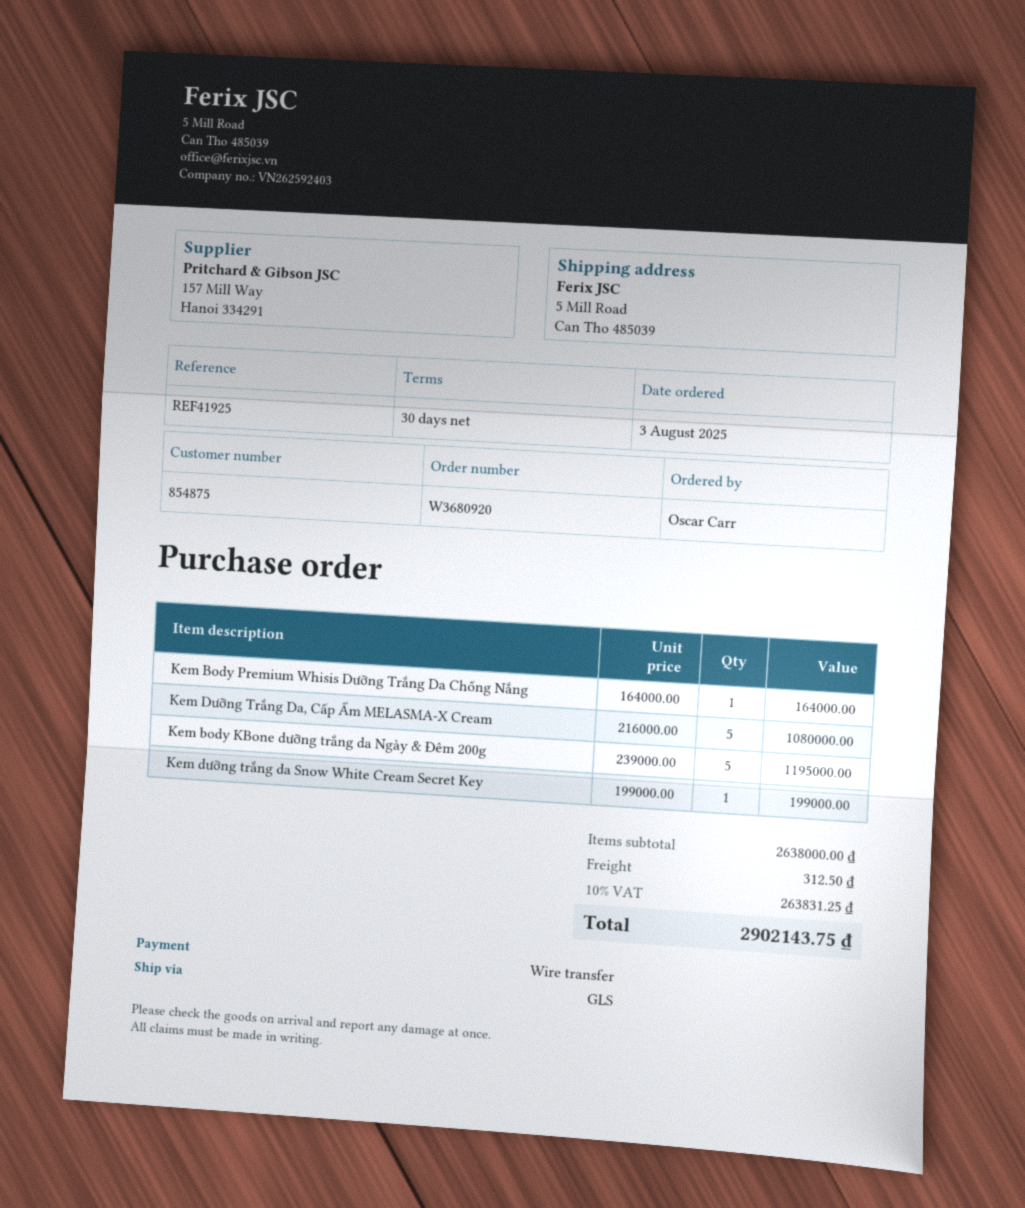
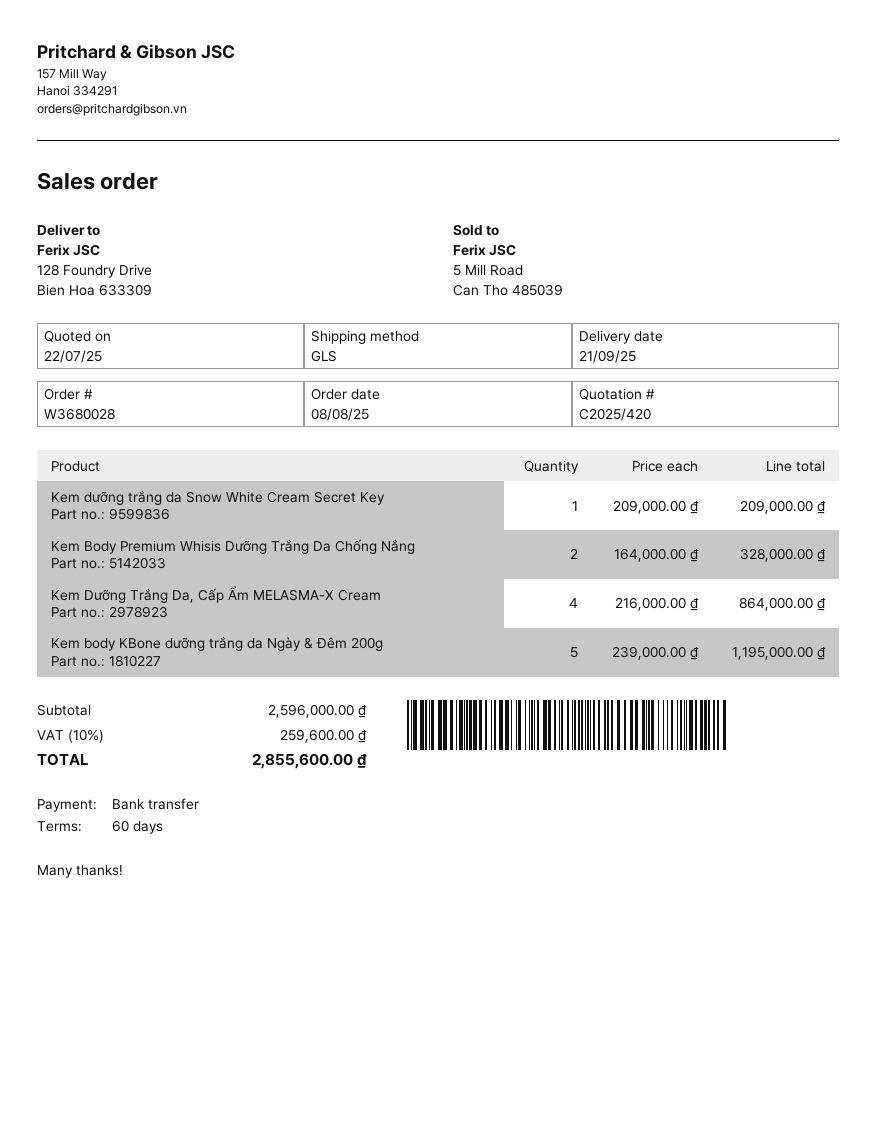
order number: W3680920 -> W3680028
order date: 2025-08-03 -> 2025-08-08
payment terms: 30 days -> 60 days
ship to: 5 Mill Road, Can Tho 485039 -> 128 Foundry Drive, Bien Hoa 633309
Kem Body Premium Whisis Dưỡng Trắng Da Chống Nắng: 1 x 164000.00 = 164000.00 -> 2 x 164000.00 = 328000.00
Kem Dưỡng Trắng Da, Cấp Ẩm MELASMA-X Cream: 5 x 216000.00 = 1080000.00 -> 4 x 216000.00 = 864000.00
Kem dưỡng trắng da Snow White Cream Secret Key: 1 x 199000.00 = 199000.00 -> 1 x 209000.00 = 209000.00
subtotal: 2638000.00 -> 2596000.00
shipping: 312.50 -> none
tax: 10% = 263831.25 -> 10% = 259600.00
total: 2902143.75 -> 2855600.00

